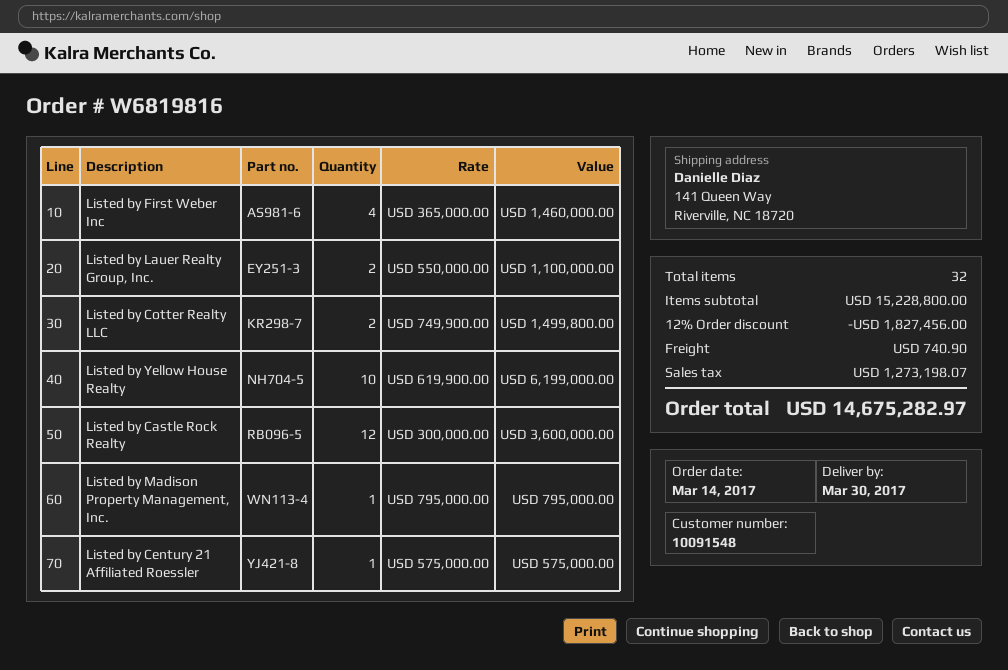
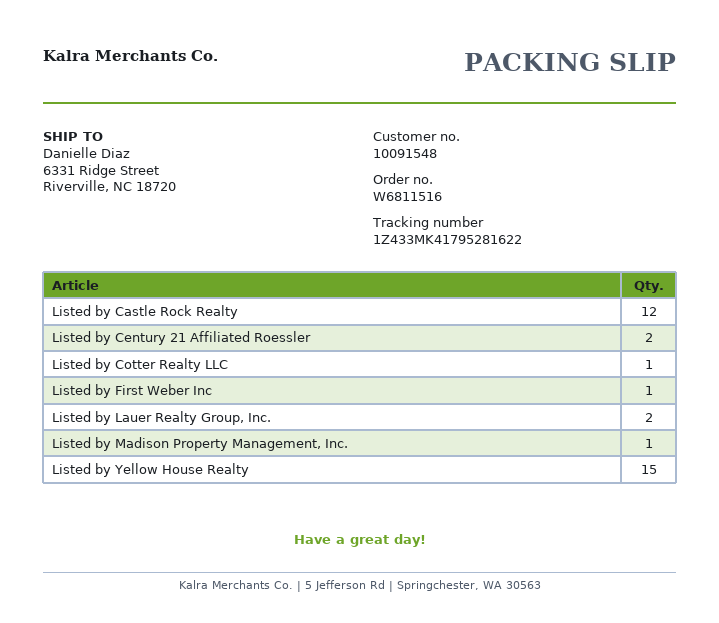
order number: W6819816 -> W6811516
ship to: 141 Queen Way, Riverville, NC 18720 -> 6331 Ridge Street, Riverville, NC 18720
Listed by First Weber Inc: 4 -> 1
Listed by Cotter Realty LLC: 2 -> 1
Listed by Yellow House Realty: 10 -> 15
Listed by Century 21 Affiliated Roessler: 1 -> 2

